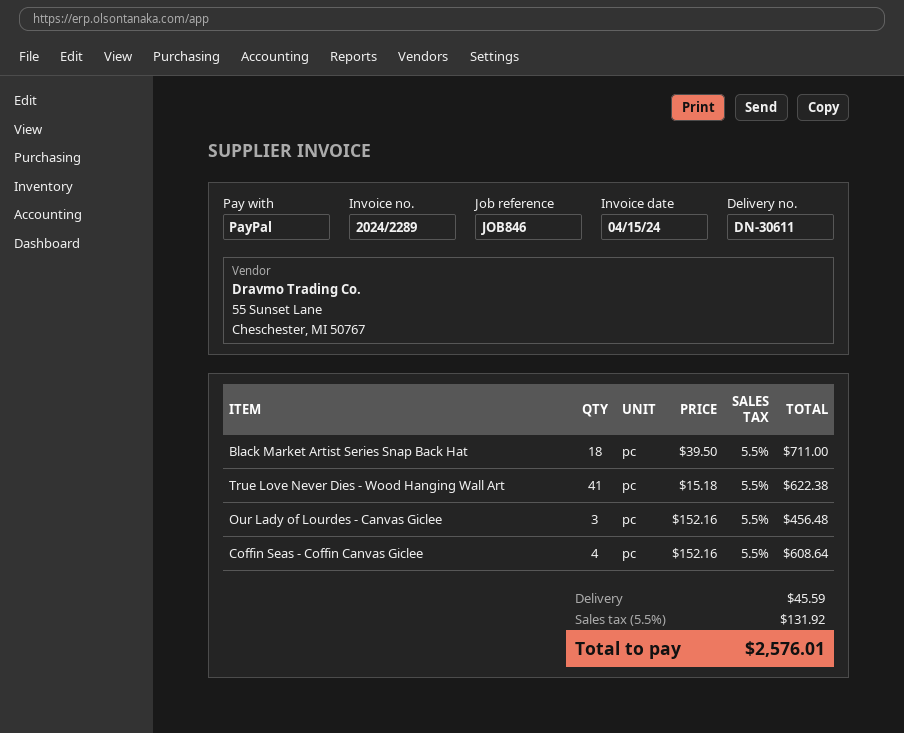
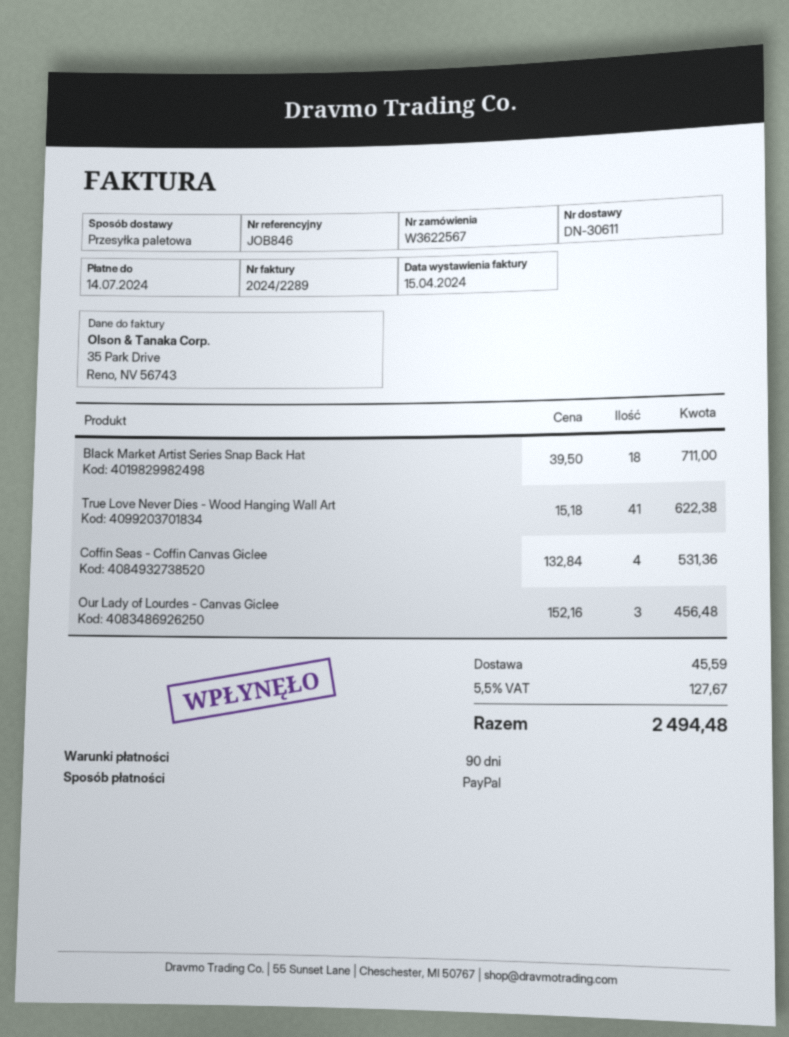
Coffin Seas - Coffin Canvas Giclee: 4 x 152.16 = 608.64 -> 4 x 132.84 = 531.36
tax: 5.5% = 131.92 -> 5.5% = 127.67
total: 2576.01 -> 2494.48

